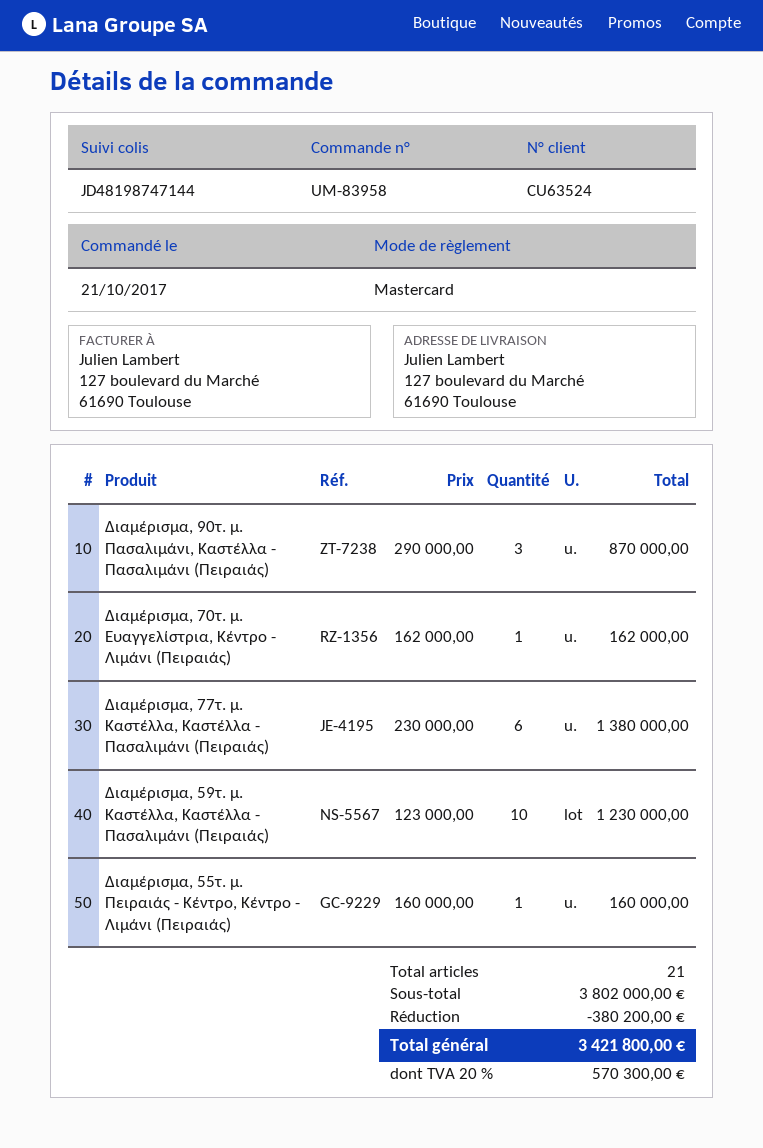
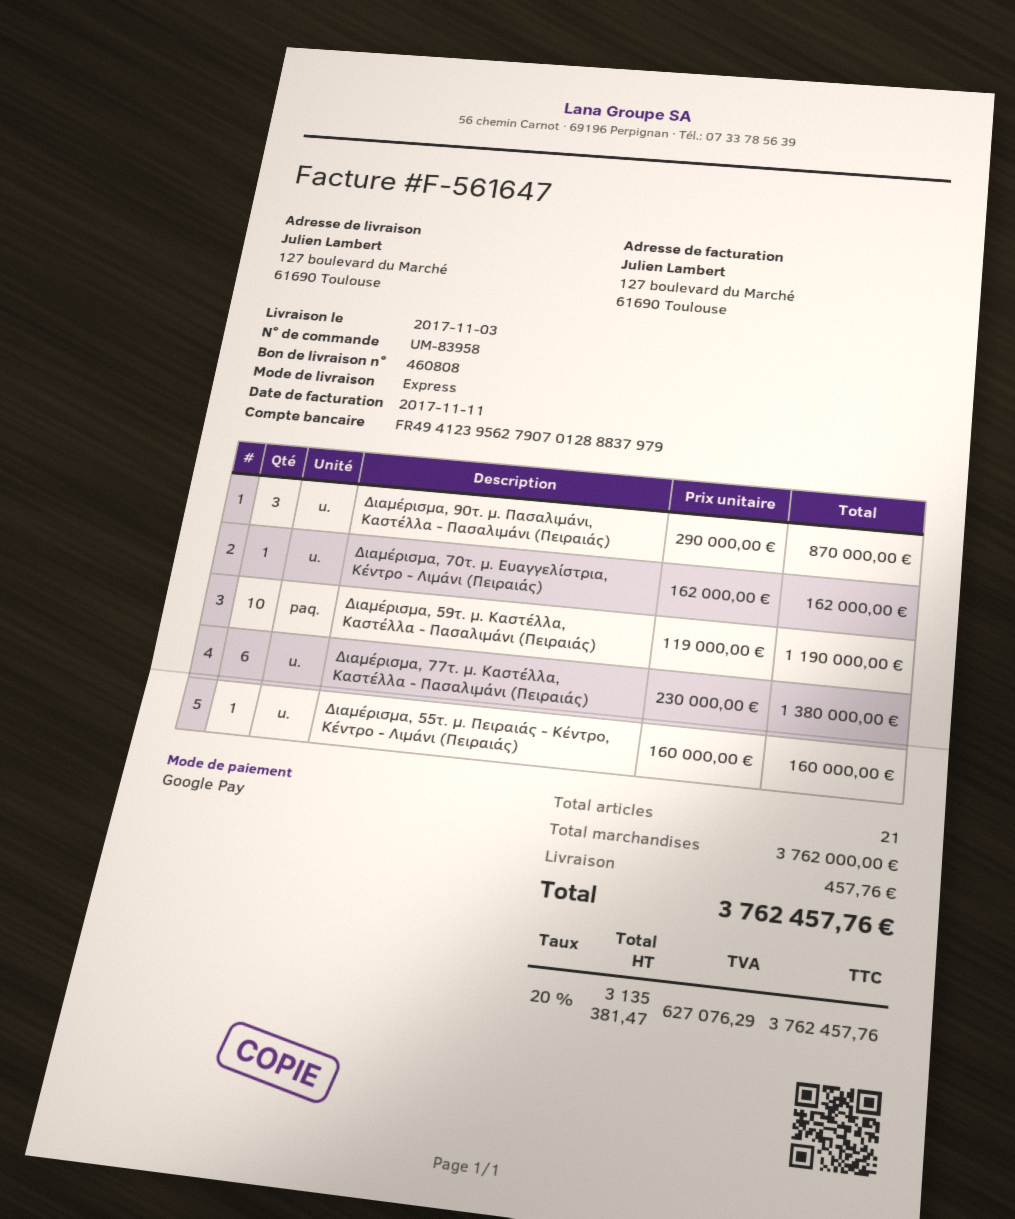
payment method: Mastercard -> Google Pay
Διαμέρισμα, 59τ. μ. Καστέλλα, Καστέλλα - Πασαλιμάνι (Πειραιάς): 10 x 123000.00 = 1230000.00 -> 10 x 119000.00 = 1190000.00
subtotal: 3802000.00 -> 3762000.00
discount: 380200.00 -> none
shipping: none -> 457.76
tax: 20% = 570300.00 -> 20% = 627076.29
total: 3421800.00 -> 3762457.76

